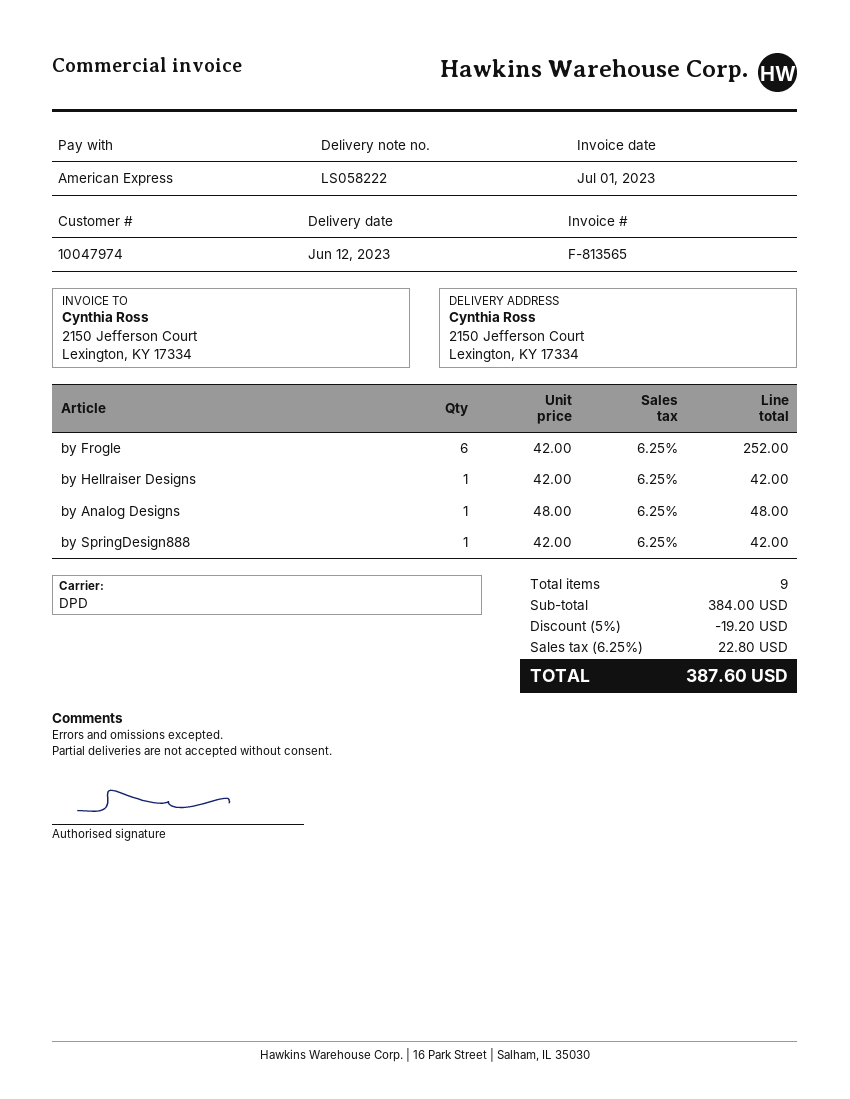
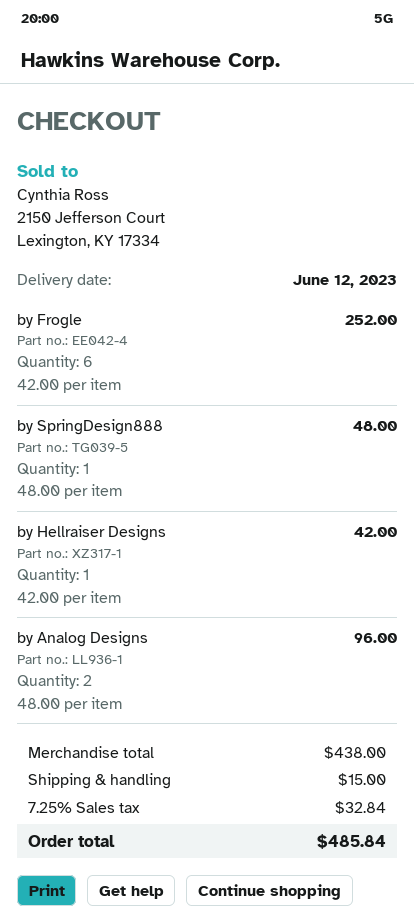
by Analog Designs: 1 x 48.00 = 48.00 -> 2 x 48.00 = 96.00
by SpringDesign888: 1 x 42.00 = 42.00 -> 1 x 48.00 = 48.00
subtotal: 384.00 -> 438.00
discount: 5% = 19.20 -> none
shipping: none -> 15.00
tax: 6.25% = 22.80 -> 7.25% = 32.84
total: 387.60 -> 485.84

